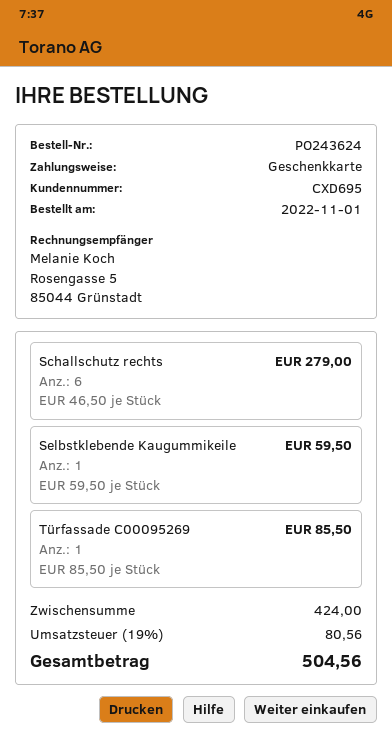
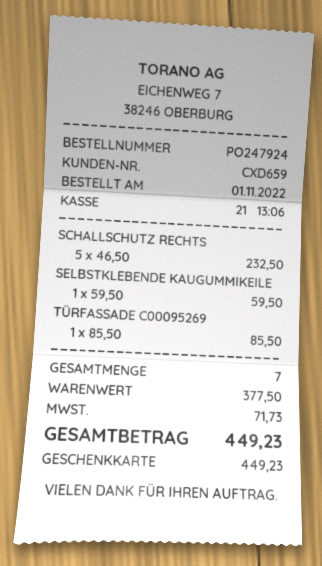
order number: PO243624 -> PO247924
customer number: CXD695 -> CXD659
Schallschutz rechts: 6 x 46.50 = 279.00 -> 5 x 46.50 = 232.50
subtotal: 424.00 -> 377.50
tax: 80.56 -> 71.73
total: 504.56 -> 449.23

